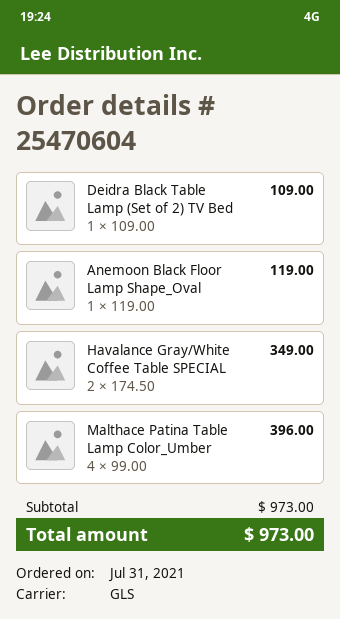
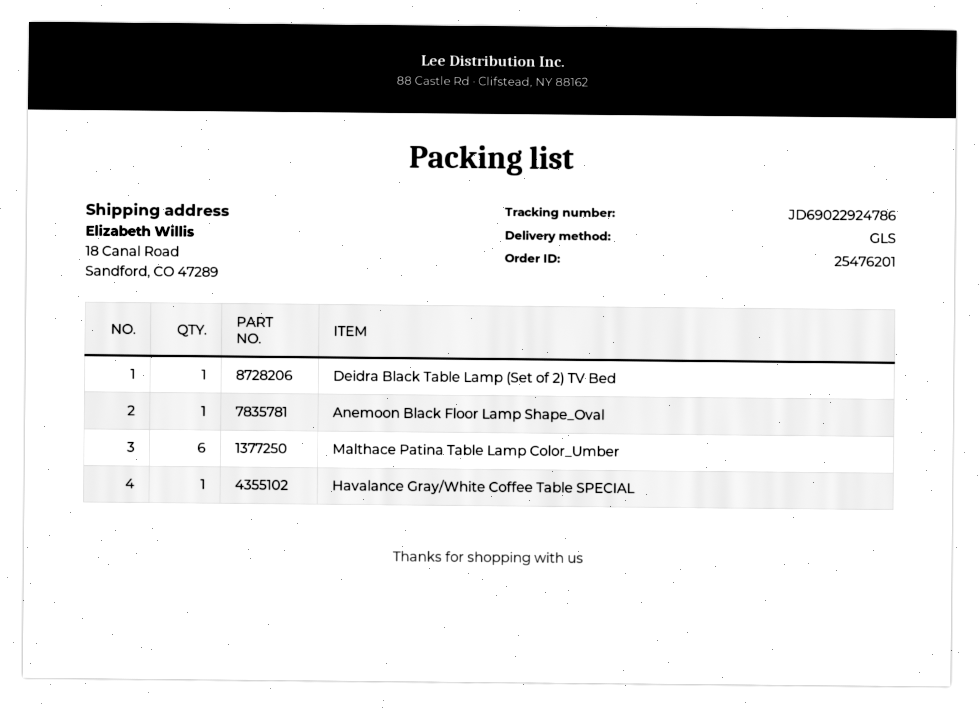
order number: 25470604 -> 25476201
Havalance Gray/White Coffee Table SPECIAL: 2 -> 1
Malthace Patina Table Lamp Color_Umber: 4 -> 6

